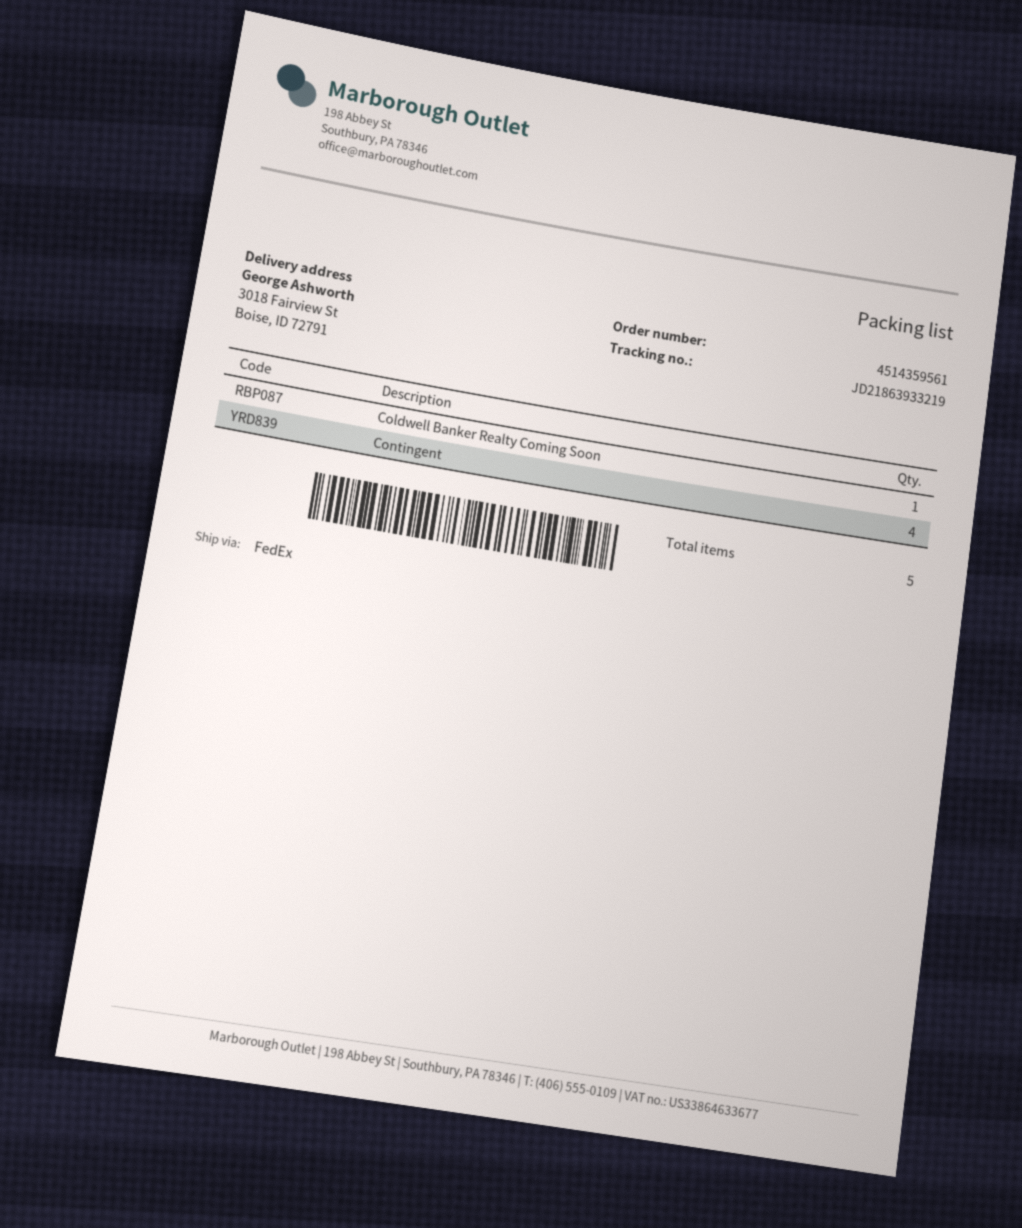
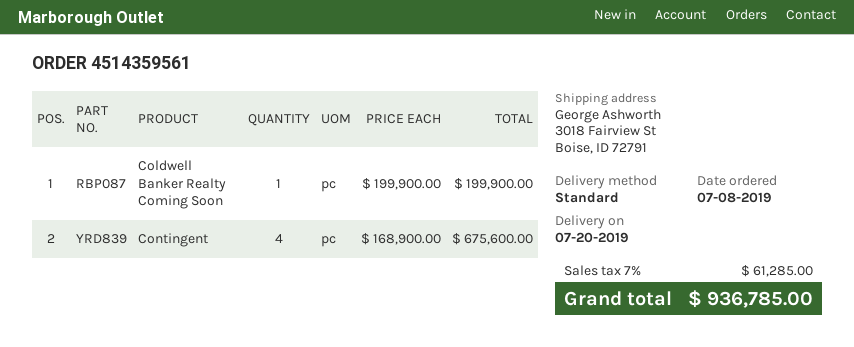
shipping method: FedEx -> standard

